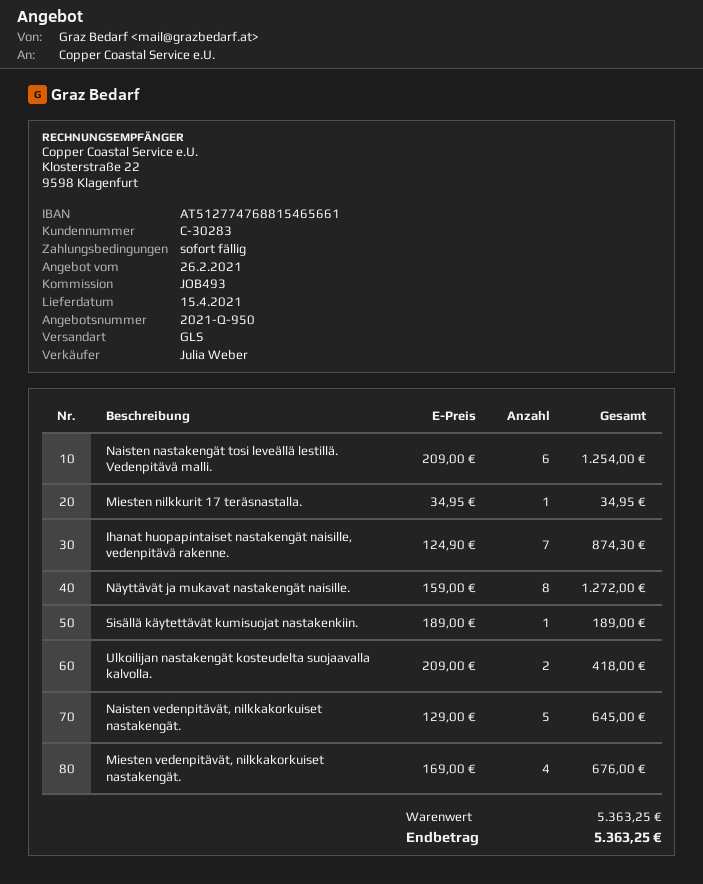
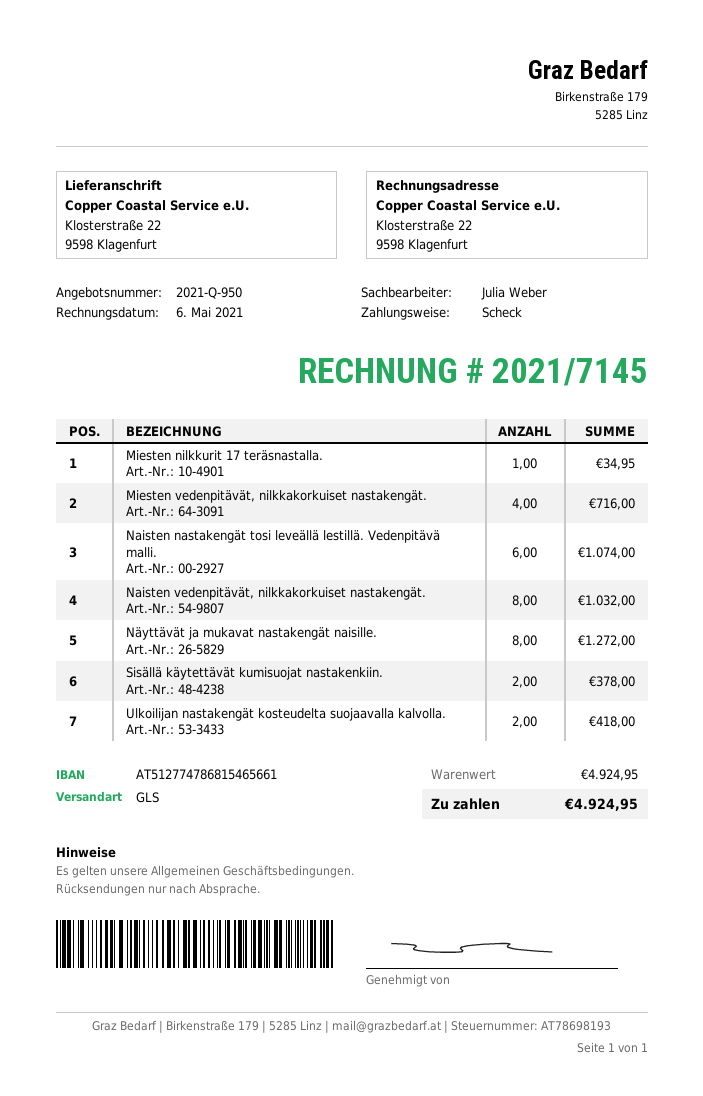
bank account: AT512774768815465661 -> AT512774786815465661
Naisten nastakengät tosi leveällä lestillä. Vedenpitävä malli.: 6 for 1254.00 -> 6 for 1074.00
Ihanat huopapintaiset nastakengät naisille, vedenpitävä rakenne.: 7 for 874.30 -> none
Sisällä käytettävät kumisuojat nastakenkiin.: 1 for 189.00 -> 2 for 378.00
Naisten vedenpitävät, nilkkakorkuiset nastakengät.: 5 for 645.00 -> 8 for 1032.00
Miesten vedenpitävät, nilkkakorkuiset nastakengät.: 4 for 676.00 -> 4 for 716.00
subtotal: 5363.25 -> 4924.95
total: 5363.25 -> 4924.95

